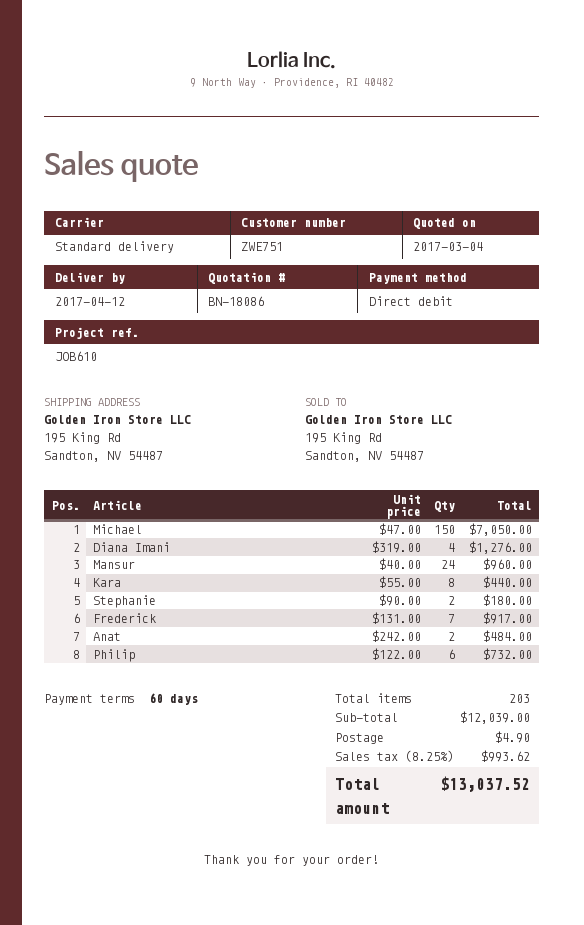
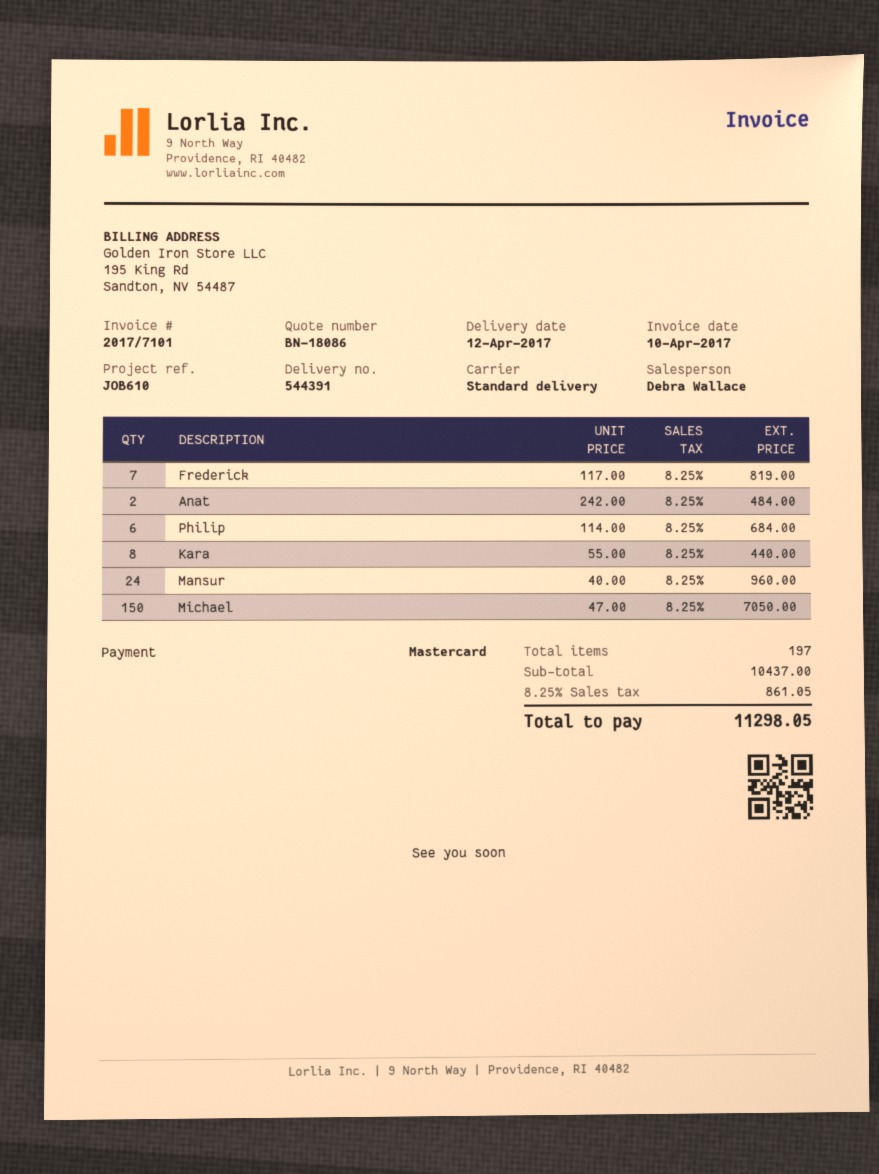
payment method: direct debit -> Mastercard
Diana Imani: 4 x 319.00 = 1276.00 -> none
Stephanie: 2 x 90.00 = 180.00 -> none
Frederick: 7 x 131.00 = 917.00 -> 7 x 117.00 = 819.00
Philip: 6 x 122.00 = 732.00 -> 6 x 114.00 = 684.00
total quantity: 203 -> 197
subtotal: 12039.00 -> 10437.00
shipping: 4.90 -> none
tax: 8.25% = 993.62 -> 8.25% = 861.05
total: 13037.52 -> 11298.05

